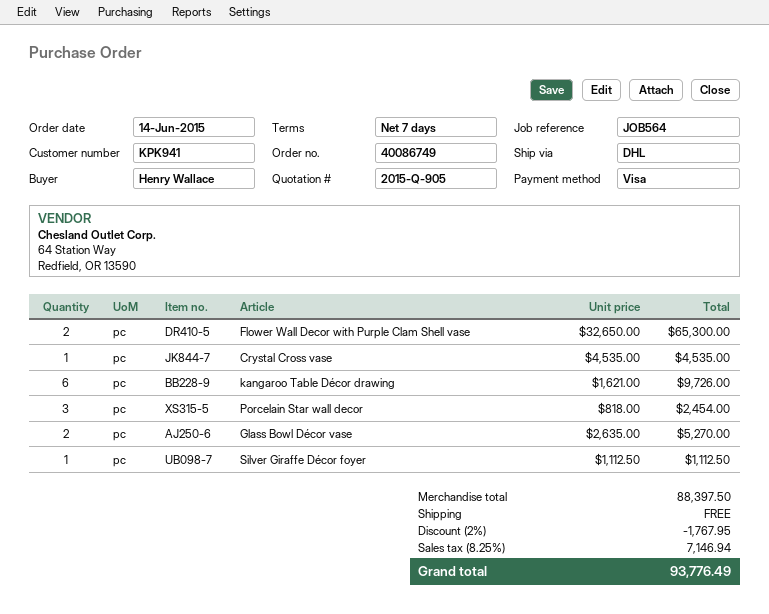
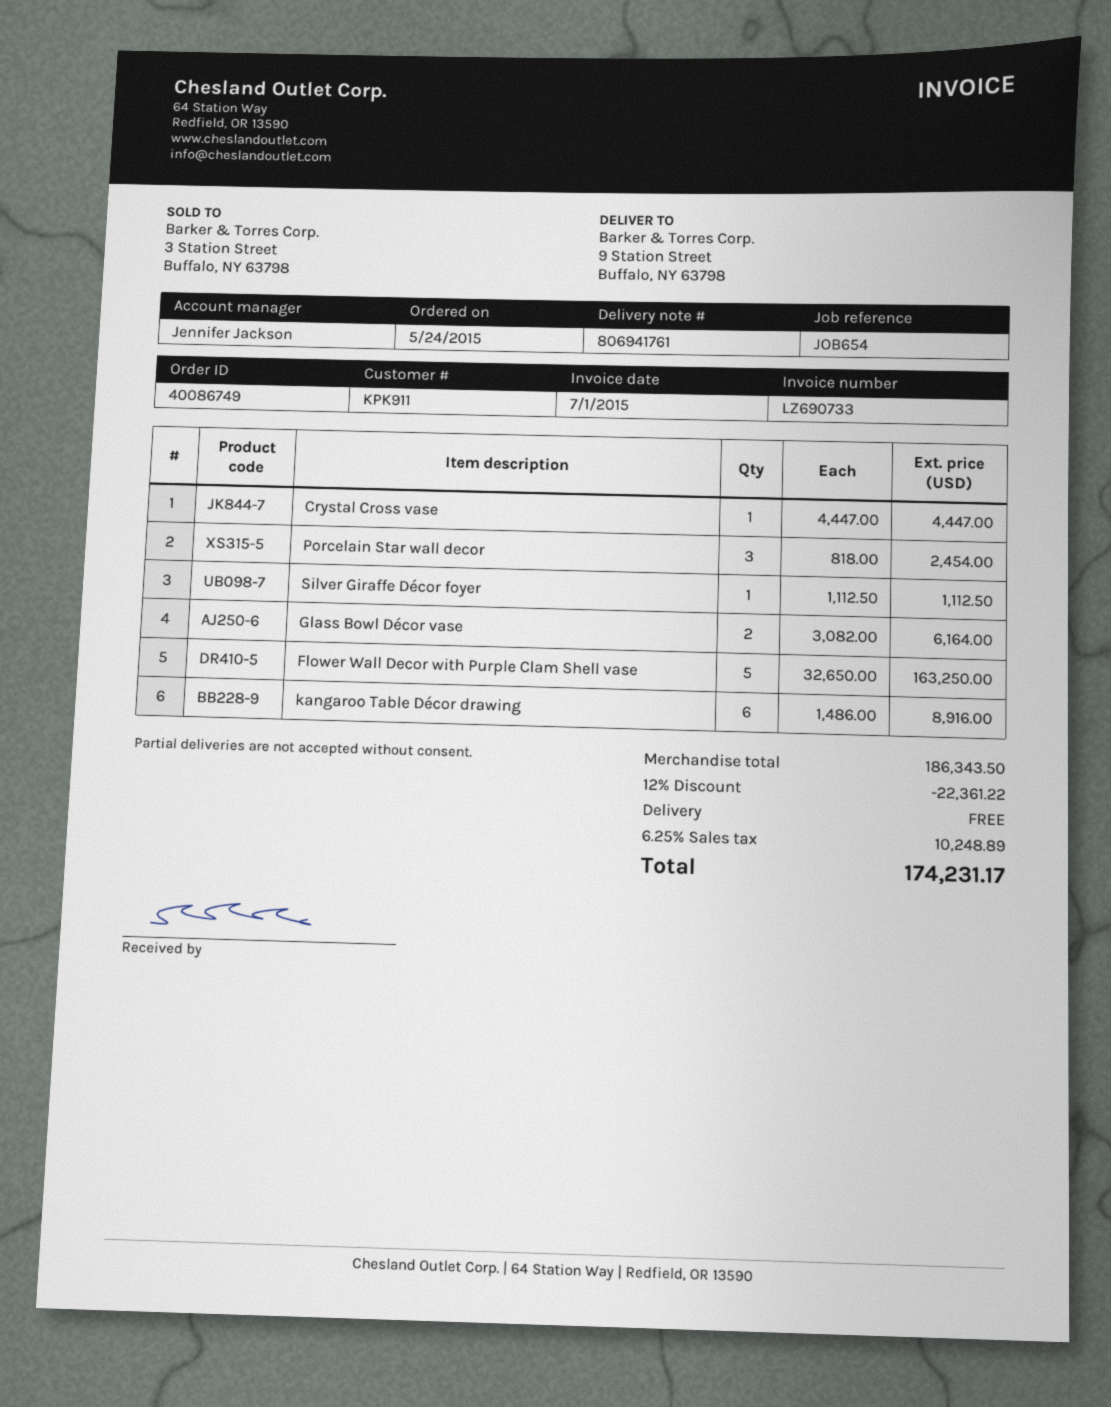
order date: 2015-06-14 -> 2015-05-24
customer number: KPK941 -> KPK911
reference: JOB564 -> JOB654
Flower Wall Decor with Purple Clam Shell vase: 2 x 32650.00 = 65300.00 -> 5 x 32650.00 = 163250.00
Crystal Cross vase: 1 x 4535.00 = 4535.00 -> 1 x 4447.00 = 4447.00
kangaroo Table Décor drawing: 6 x 1621.00 = 9726.00 -> 6 x 1486.00 = 8916.00
Glass Bowl Décor vase: 2 x 2635.00 = 5270.00 -> 2 x 3082.00 = 6164.00
subtotal: 88397.50 -> 186343.50
discount: 2% = 1767.95 -> 12% = 22361.22
tax: 8.25% = 7146.94 -> 6.25% = 10248.89
total: 93776.49 -> 174231.17

